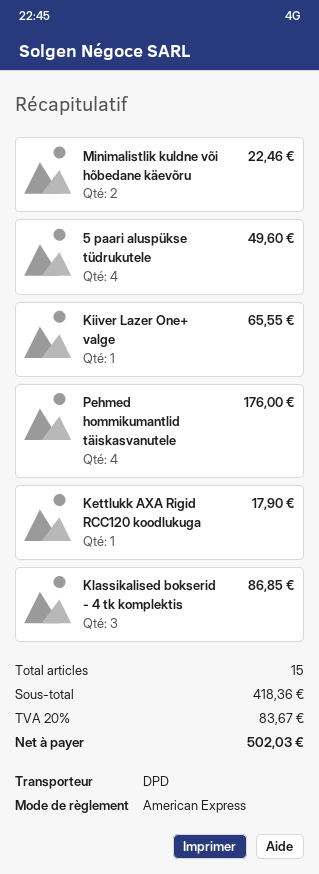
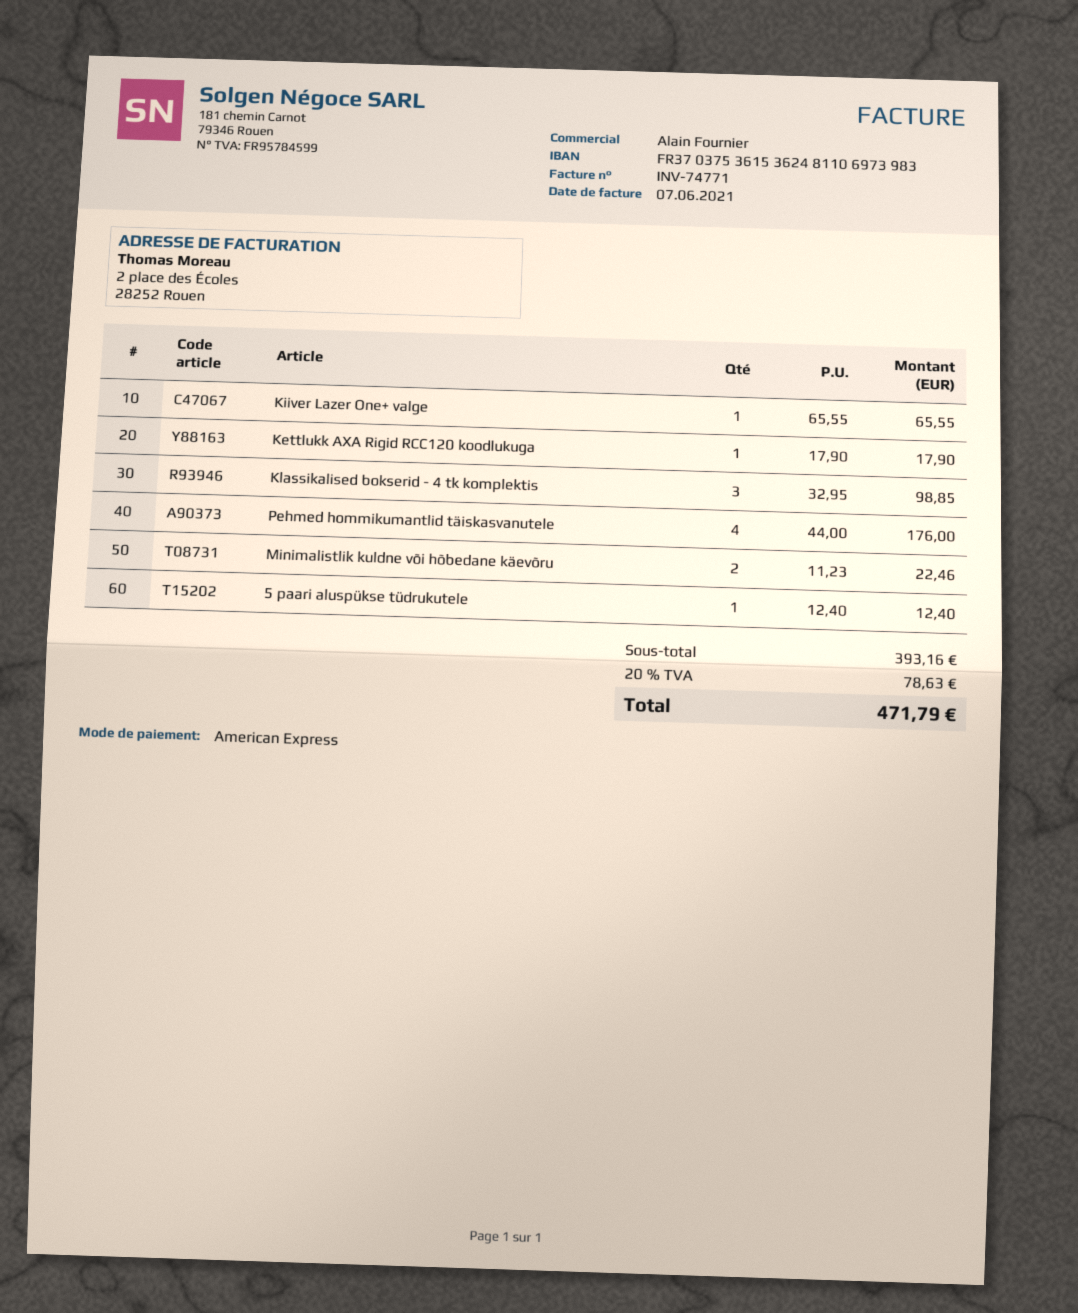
5 paari aluspükse tüdrukutele: 4 for 49.60 -> 1 for 12.40
Klassikalised bokserid - 4 tk komplektis: 3 for 86.85 -> 3 for 98.85
subtotal: 418.36 -> 393.16
tax: 20% = 83.67 -> 20% = 78.63
total: 502.03 -> 471.79

